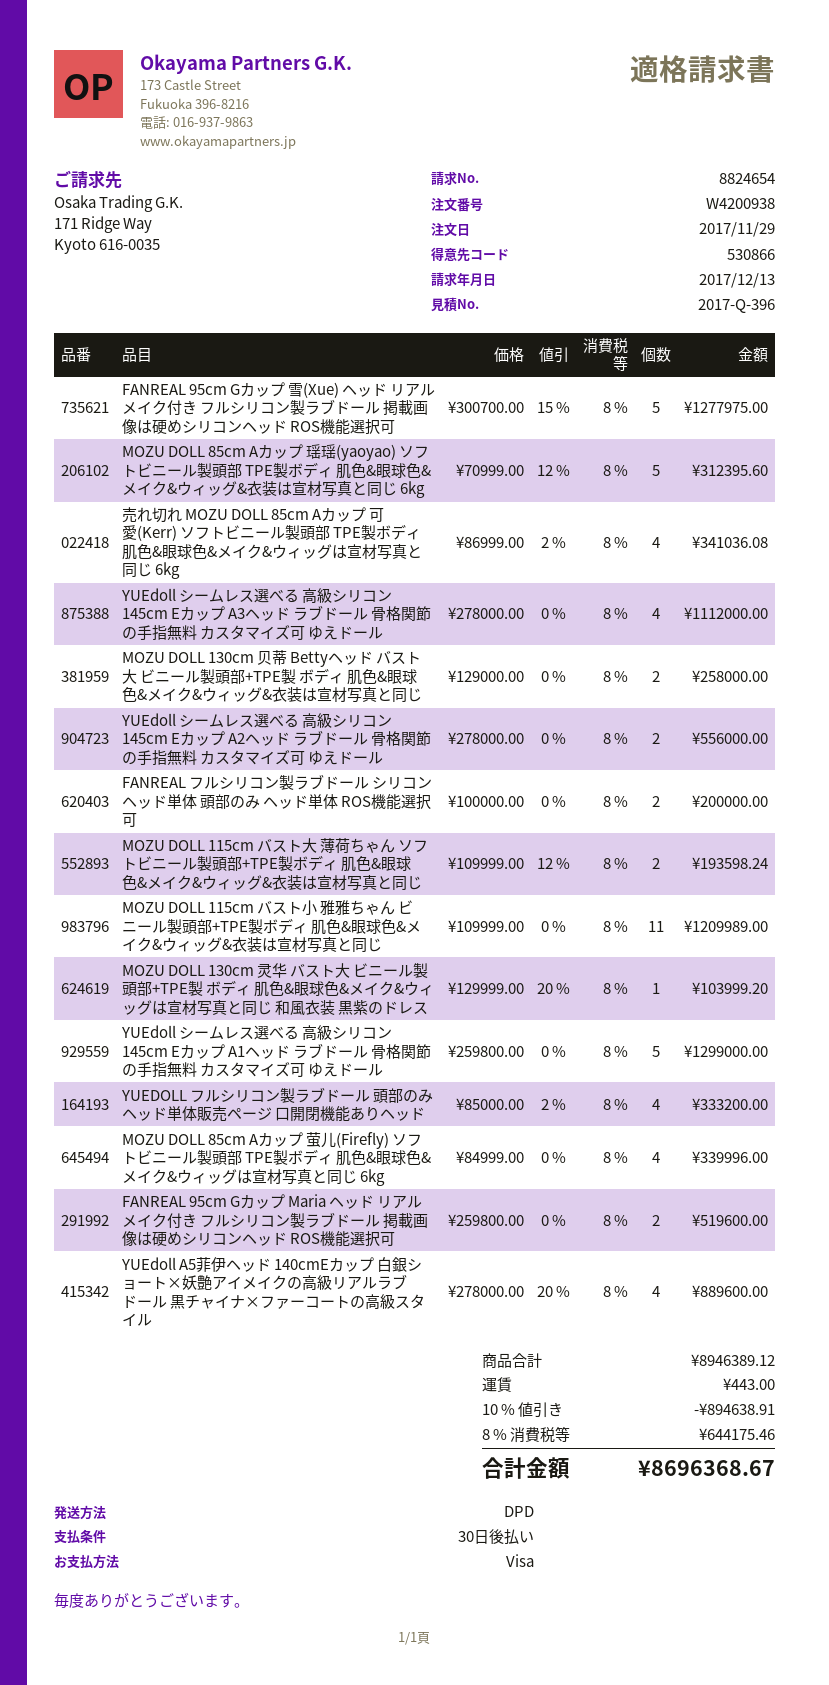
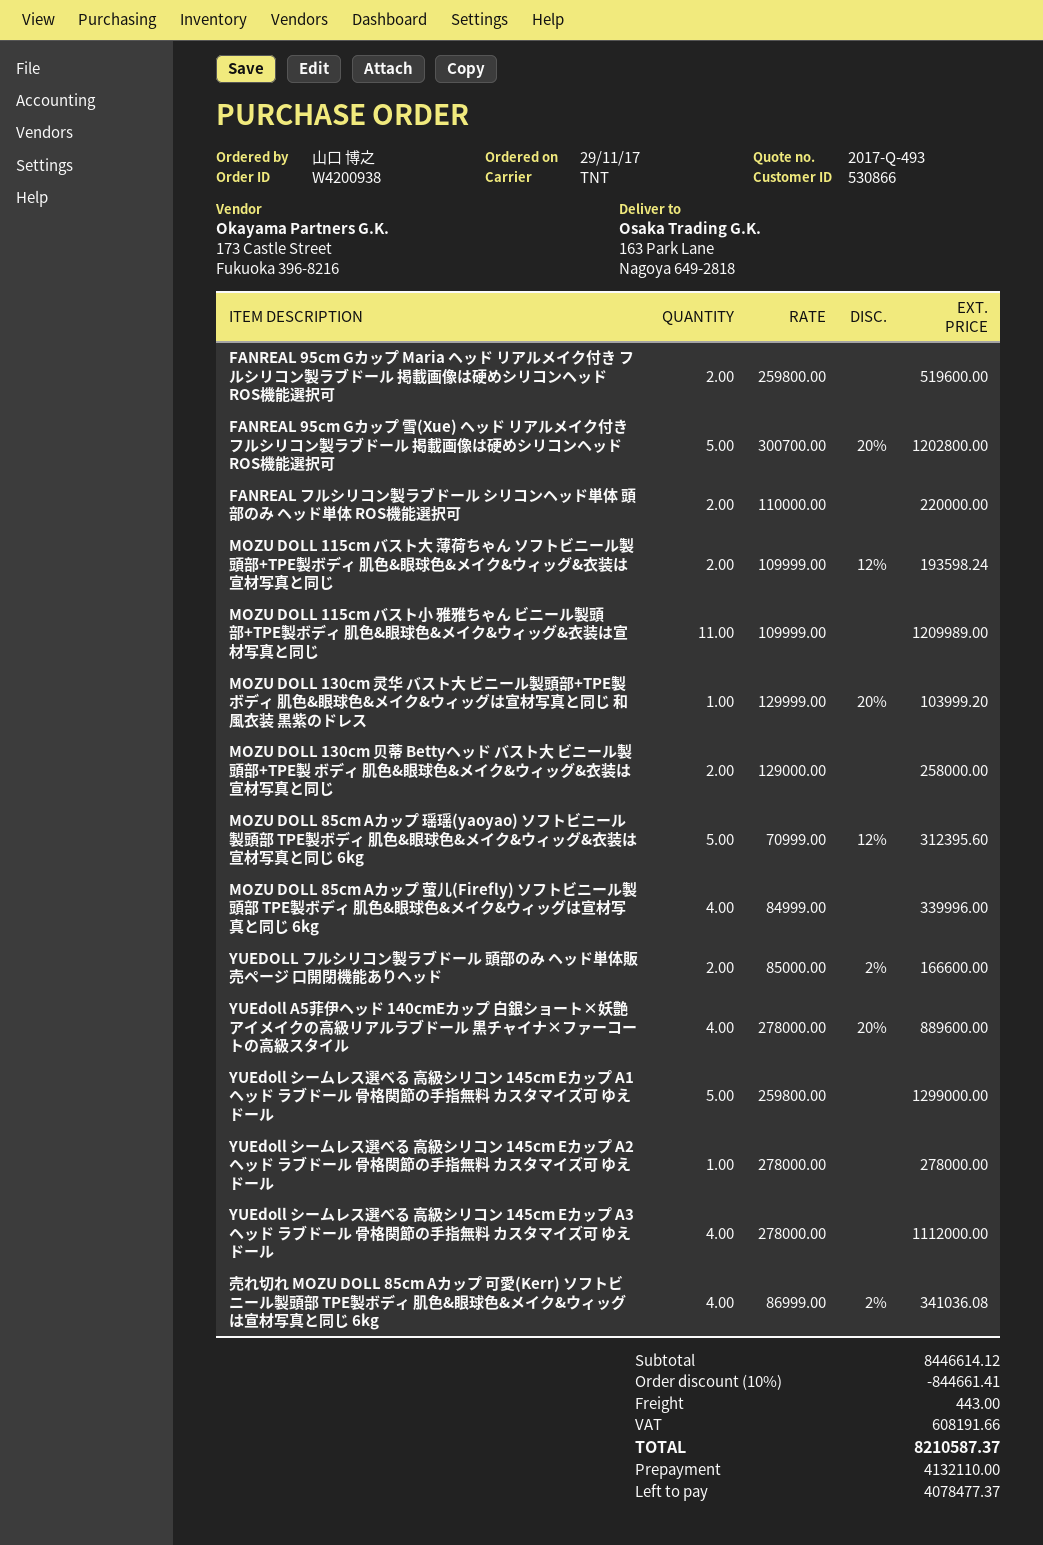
quote number: 2017-Q-396 -> 2017-Q-493
shipping method: DPD -> TNT
FANREAL 95cm Gカップ 雪(Xue) ヘッド リアルメイク付き フルシリコン製ラブドール 掲載画像は硬めシリコンヘッド ROS機能選択可: 5 x 300700.00 - 15% = 1277975.00 -> 5 x 300700.00 - 20% = 1202800.00
YUEdoll シームレス選べる 高級シリコン 145cm Eカップ A2ヘッド ラブドール 骨格関節の手指無料 カスタマイズ可 ゆえドール: 2 x 278000.00 = 556000.00 -> 1 x 278000.00 = 278000.00
FANREAL フルシリコン製ラブドール シリコンヘッド単体 頭部のみ ヘッド単体 ROS機能選択可: 2 x 100000.00 = 200000.00 -> 2 x 110000.00 = 220000.00
YUEDOLL フルシリコン製ラブドール 頭部のみ ヘッド単体販売ページ 口開閉機能ありヘッド: 4 x 85000.00 - 2% = 333200.00 -> 2 x 85000.00 - 2% = 166600.00
subtotal: 8946389.12 -> 8446614.12
discount: 10% = 894638.91 -> 10% = 844661.41
tax: 644175.46 -> 608191.66
total: 8696368.67 -> 8210587.37

